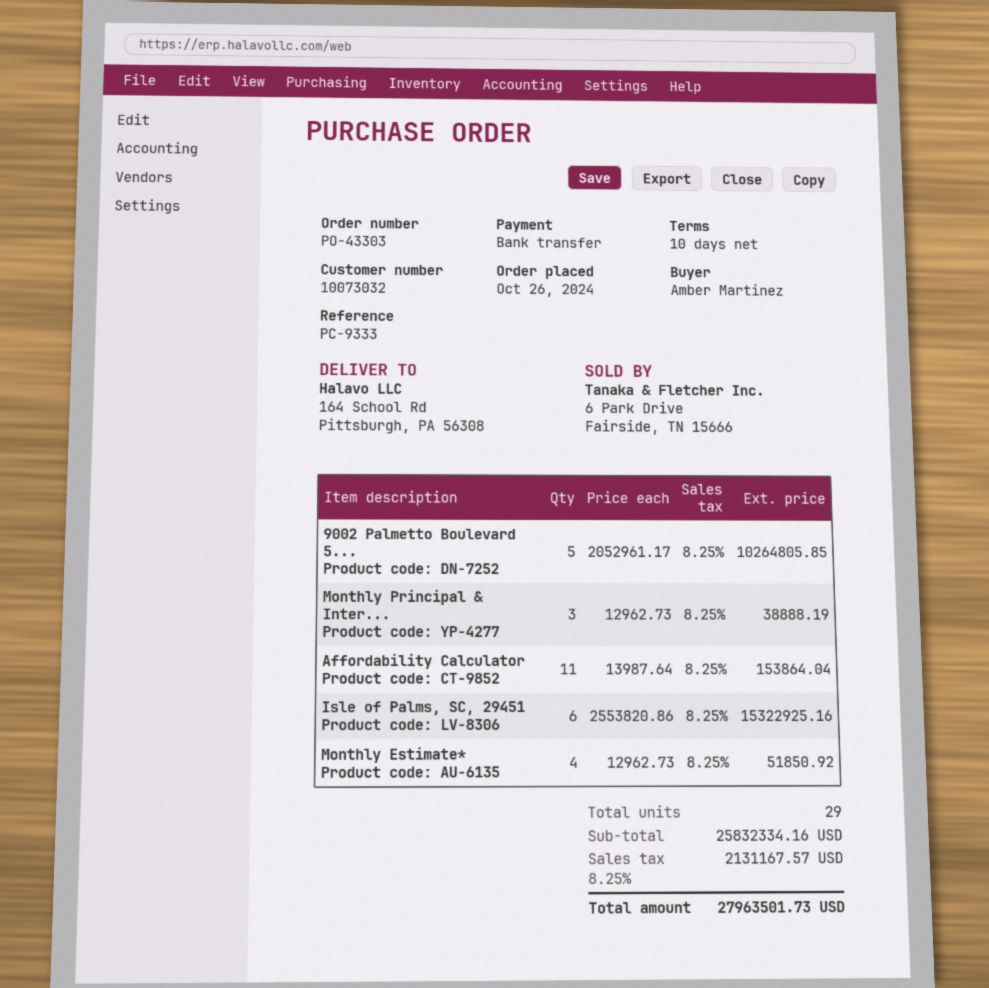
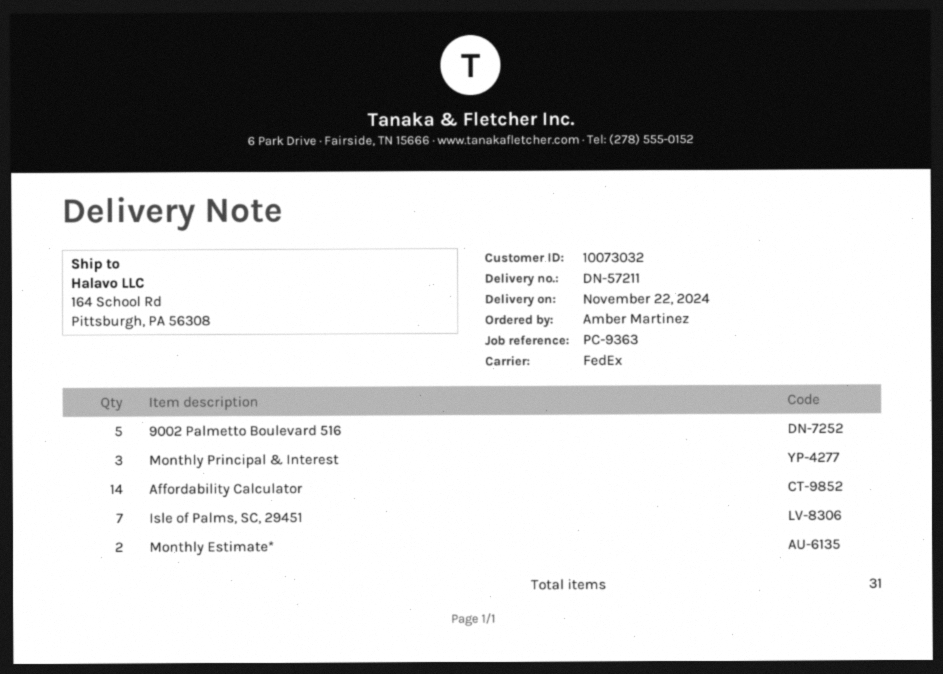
reference: PC-9333 -> PC-9363
Affordability Calculator: 11 -> 14
Isle of Palms, SC, 29451: 6 -> 7
Monthly Estimate*: 4 -> 2
total quantity: 29 -> 31

